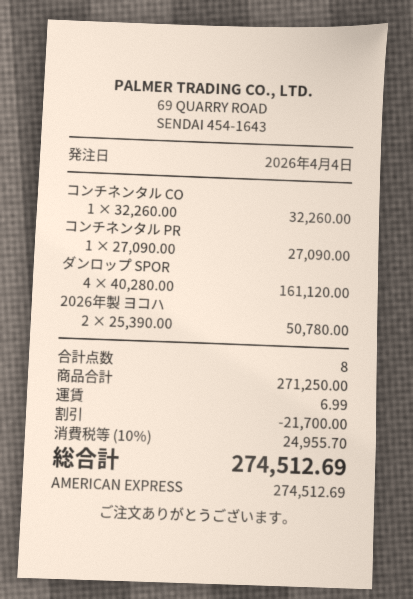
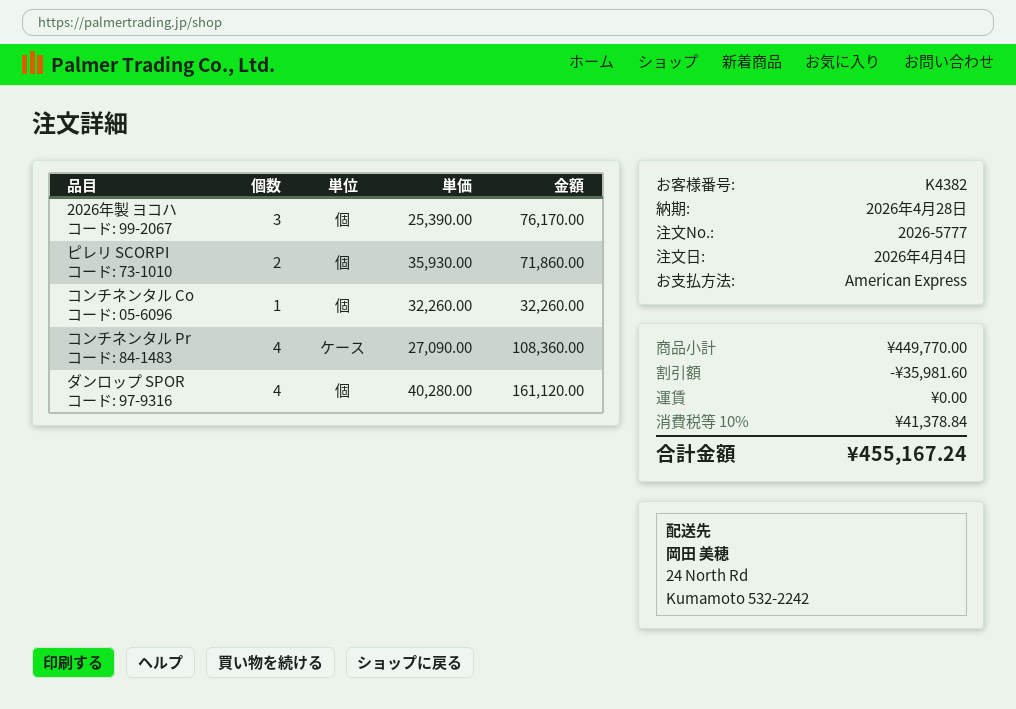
コンチネンタル PR: 1 x 27090.00 = 27090.00 -> 4 x 27090.00 = 108360.00
2026年製 ヨコハ: 2 x 25390.00 = 50780.00 -> 3 x 25390.00 = 76170.00
ピレリ SCORPI: none -> 2 x 35930.00 = 71860.00
subtotal: 271250.00 -> 449770.00
discount: 21700.00 -> 35981.60
shipping: 6.99 -> 0.00
tax: 10% = 24955.70 -> 10% = 41378.84
total: 274512.69 -> 455167.24

